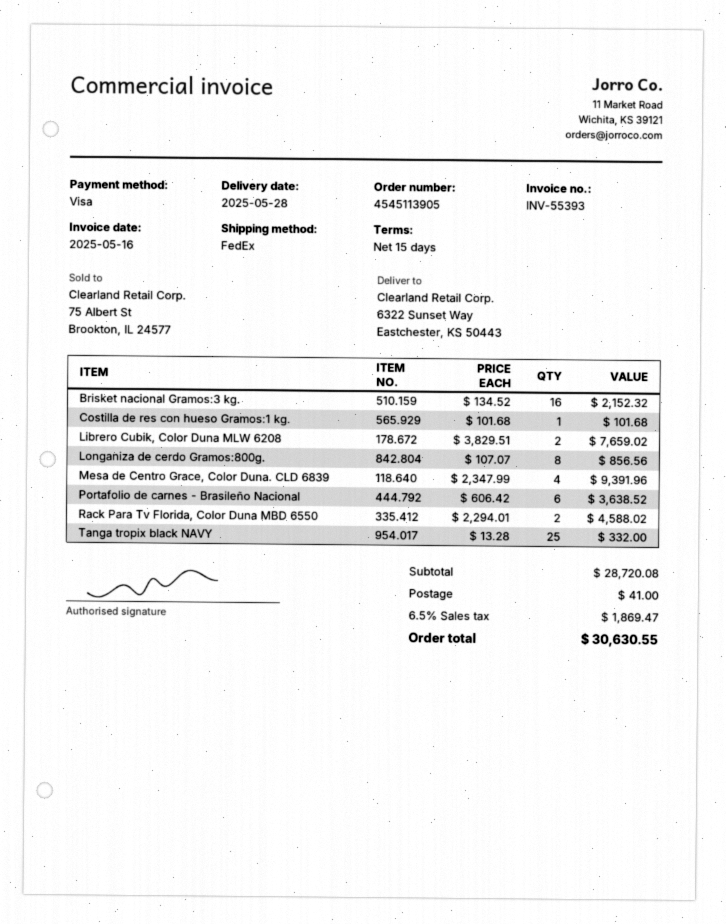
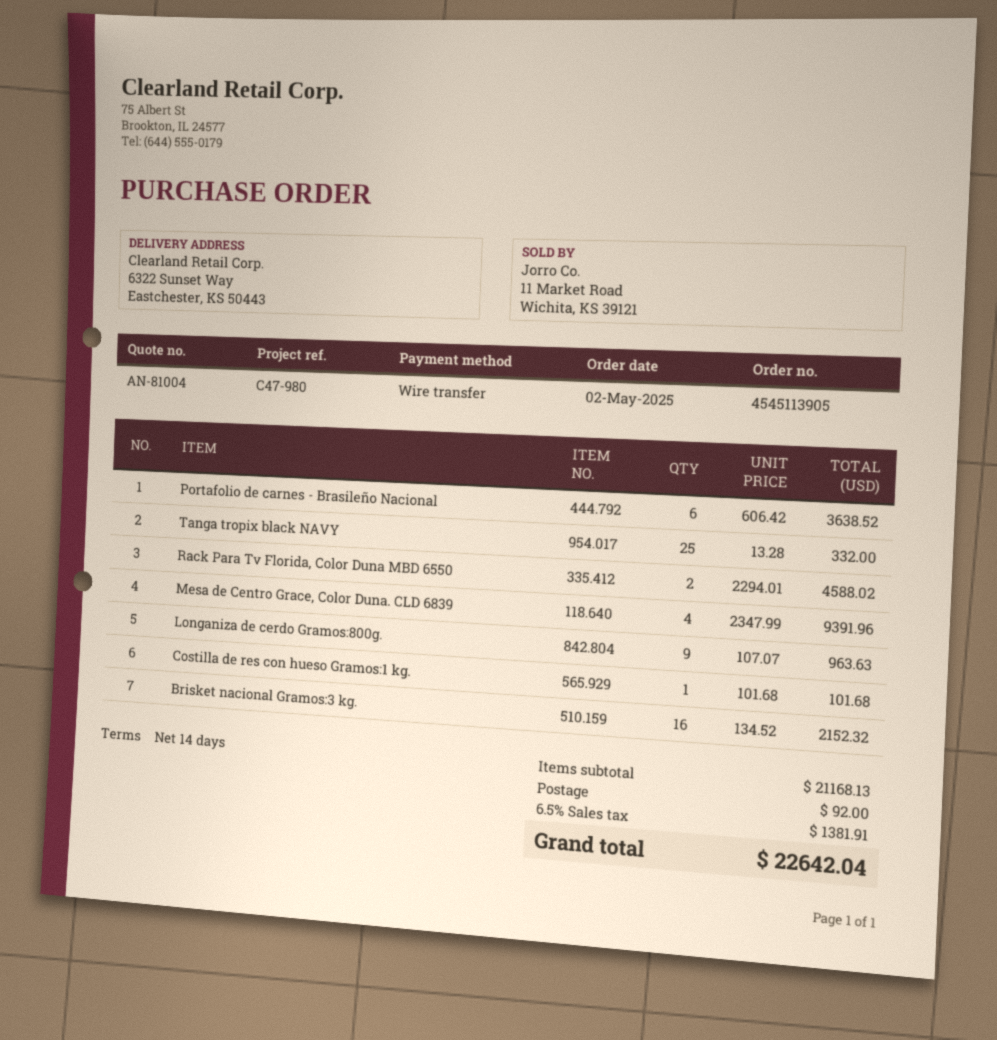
payment terms: 15 days -> 14 days
payment method: Visa -> bank transfer
Librero Cubik, Color Duna MLW 6208: 2 x 3829.51 = 7659.02 -> none
Longaniza de cerdo Gramos:800g.: 8 x 107.07 = 856.56 -> 9 x 107.07 = 963.63
subtotal: 28720.08 -> 21168.13
shipping: 41.00 -> 92.00
tax: 6.5% = 1869.47 -> 6.5% = 1381.91
total: 30630.55 -> 22642.04

